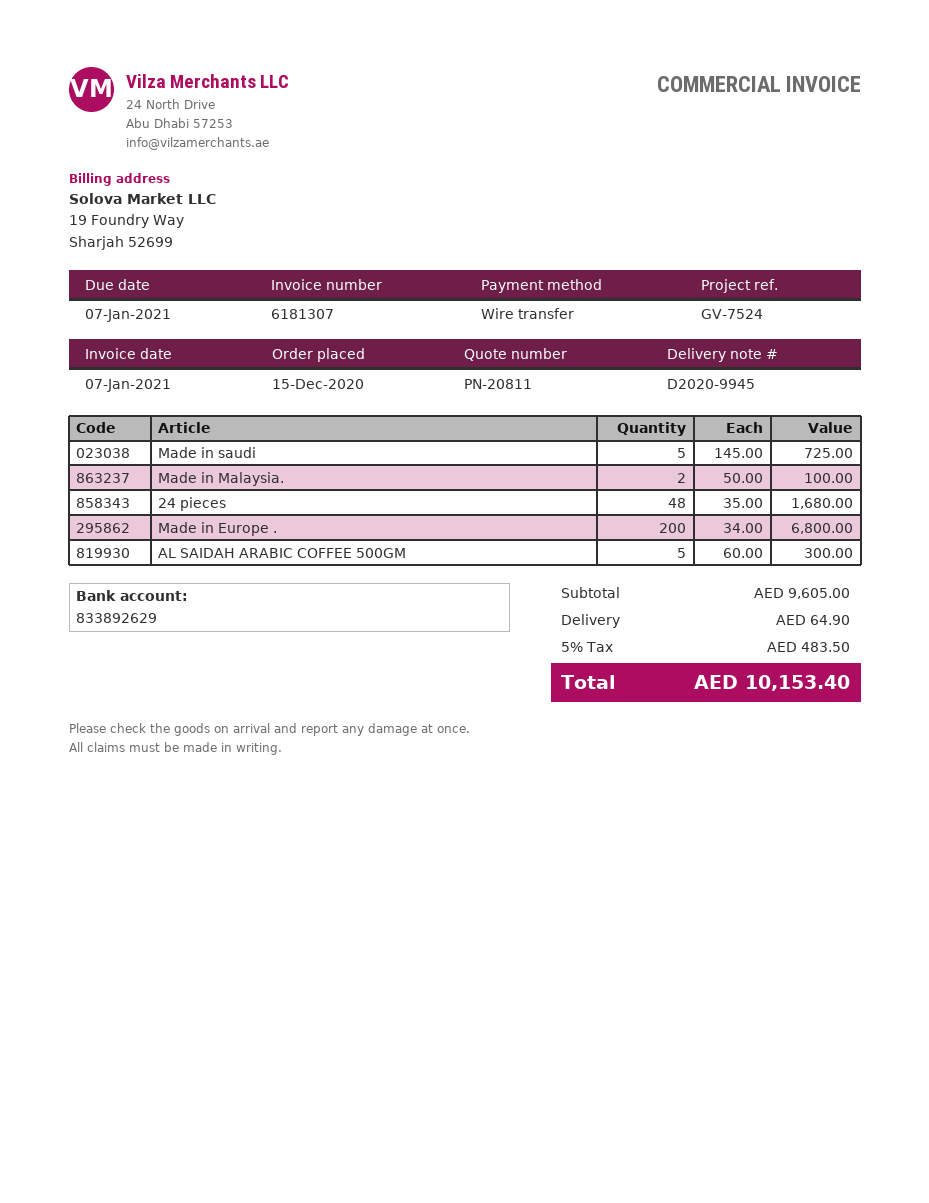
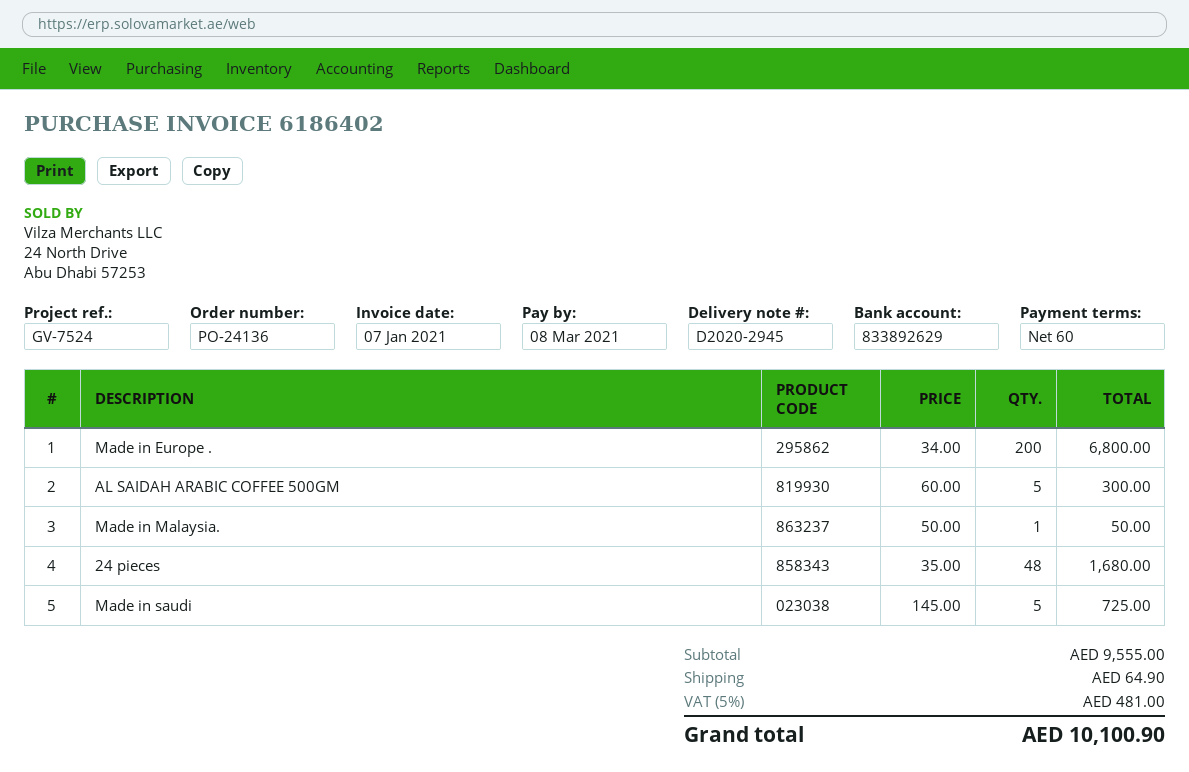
delivery note number: D2020-9945 -> D2020-2945
invoice number: 6181307 -> 6186402
due date: 2021-01-07 -> 2021-03-08
Made in Malaysia.: 2 x 50.00 = 100.00 -> 1 x 50.00 = 50.00
subtotal: 9605.00 -> 9555.00
tax: 5% = 483.50 -> 5% = 481.00
total: 10153.40 -> 10100.90

